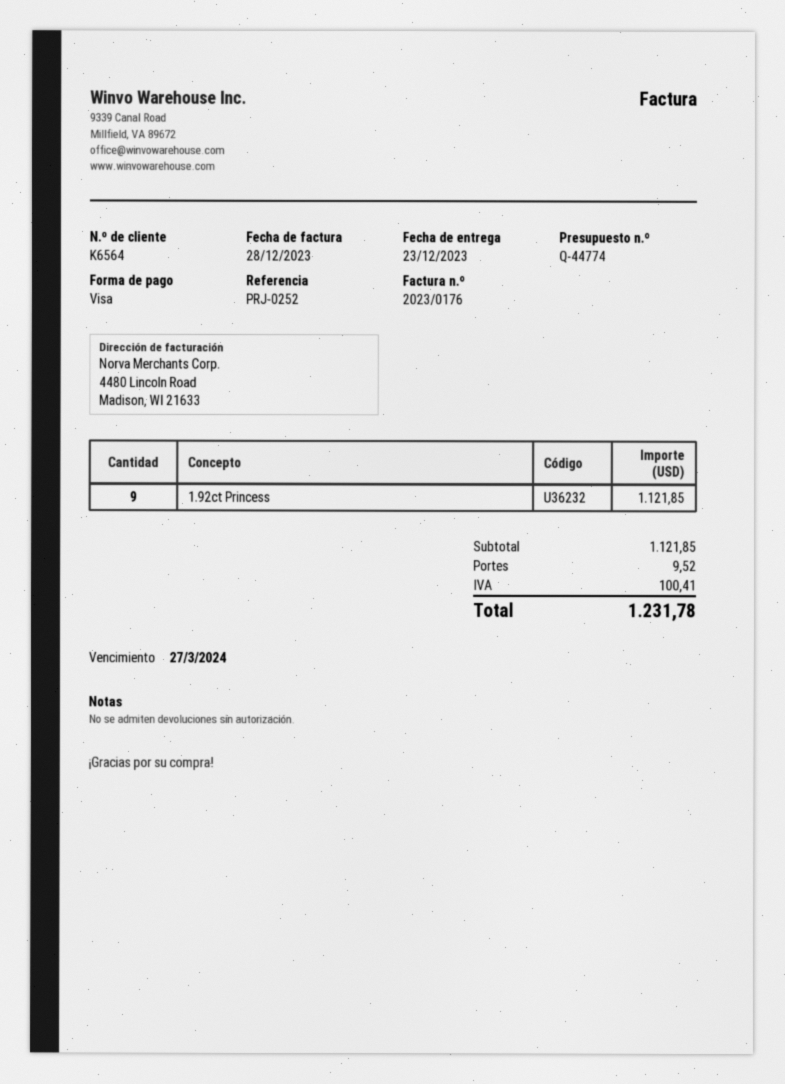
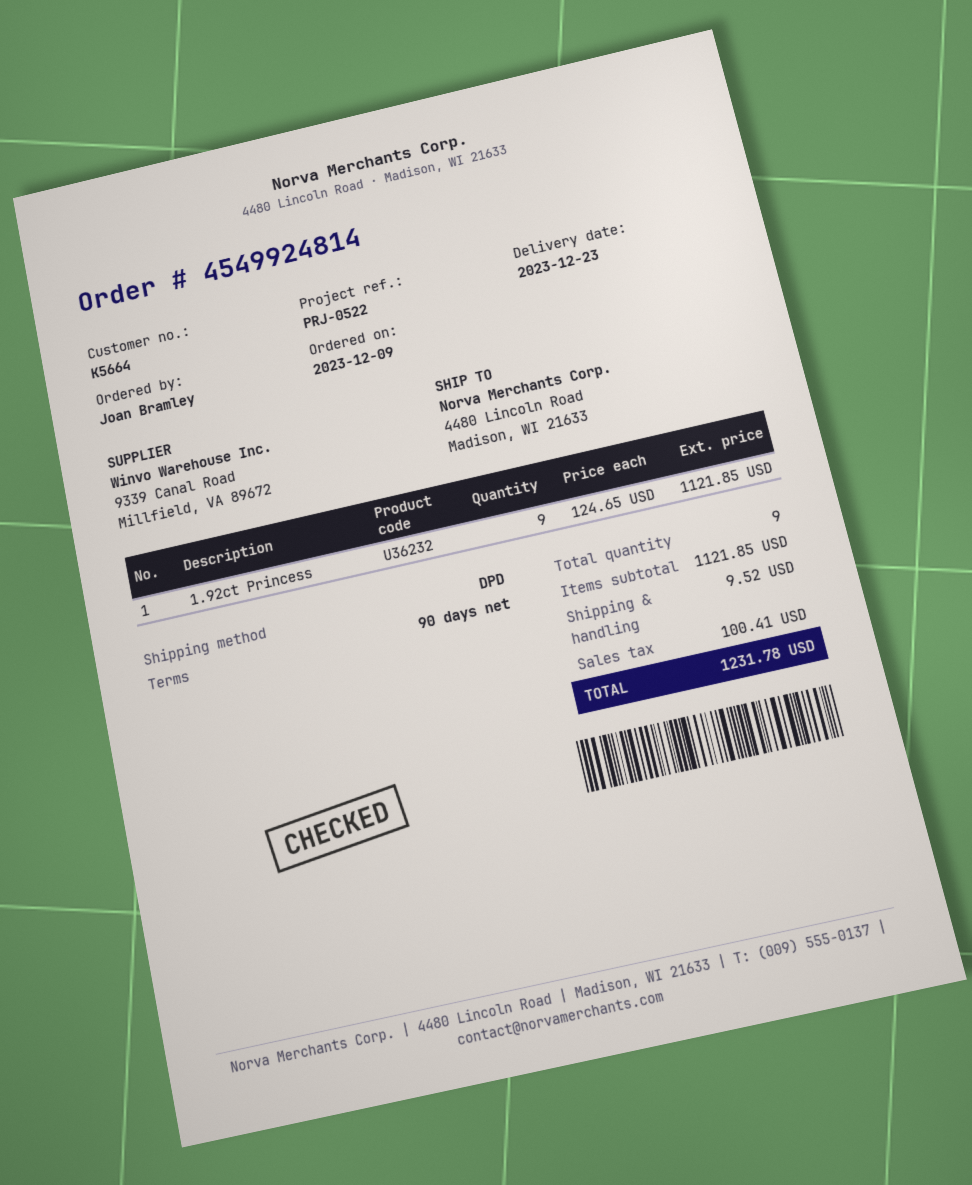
customer number: K6564 -> K5664
reference: PRJ-0252 -> PRJ-0522

